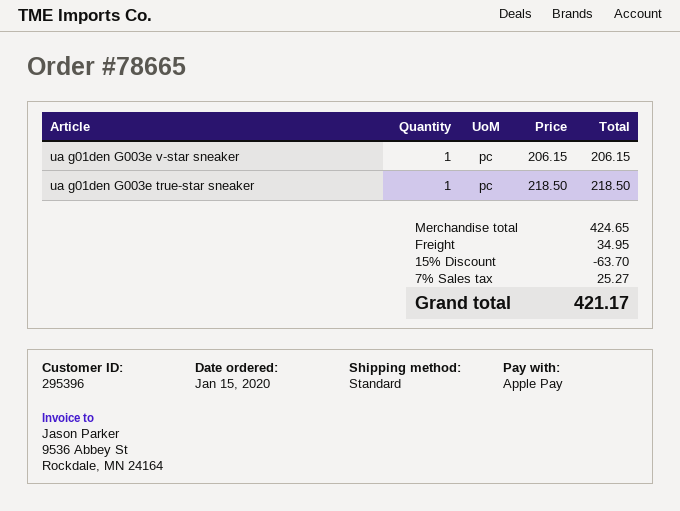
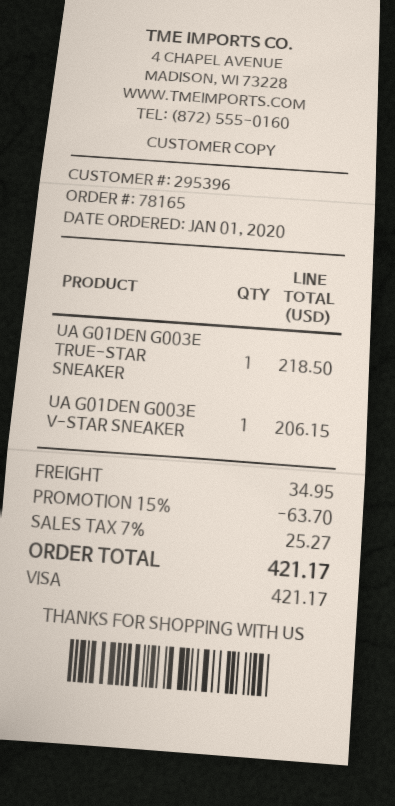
order number: 78665 -> 78165
order date: 2020-01-15 -> 2020-01-01
payment method: Apple Pay -> Visa

